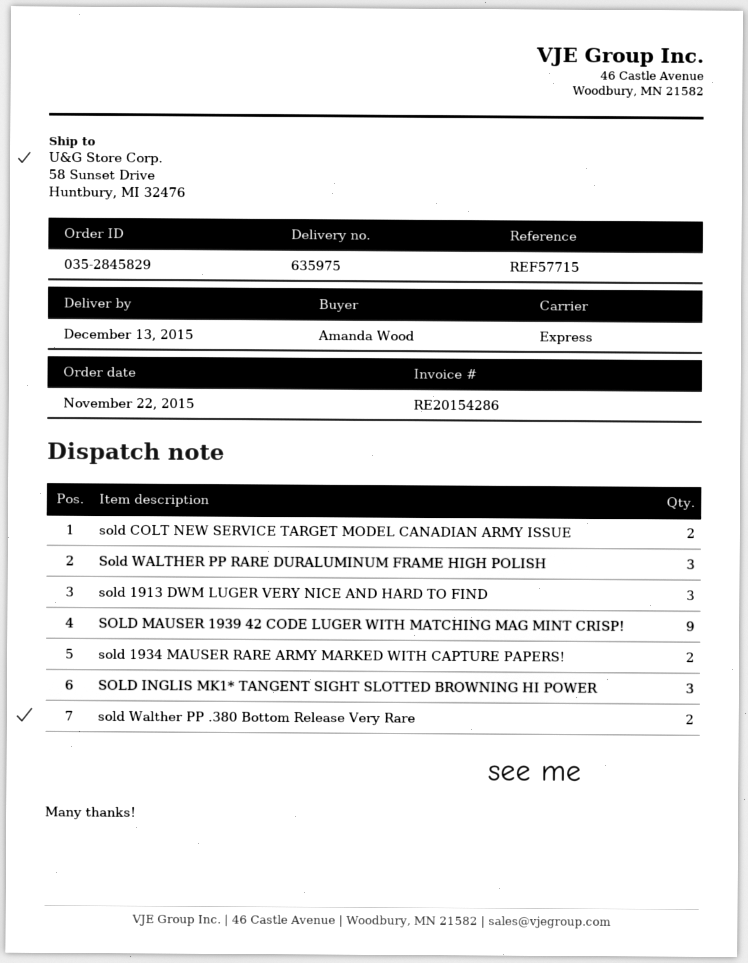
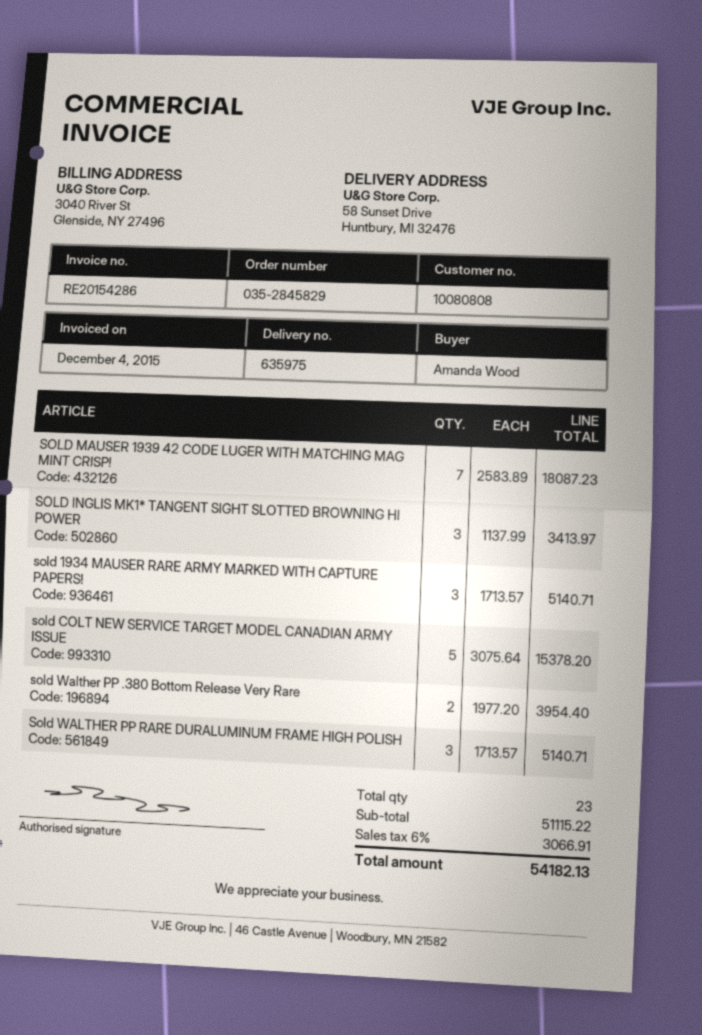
sold COLT NEW SERVICE TARGET MODEL CANADIAN ARMY ISSUE: 2 -> 5
sold 1913 DWM LUGER VERY NICE AND HARD TO FIND: 3 -> none
SOLD MAUSER 1939 42 CODE LUGER WITH MATCHING MAG MINT CRISP!: 9 -> 7
sold 1934 MAUSER RARE ARMY MARKED WITH CAPTURE PAPERS!: 2 -> 3

